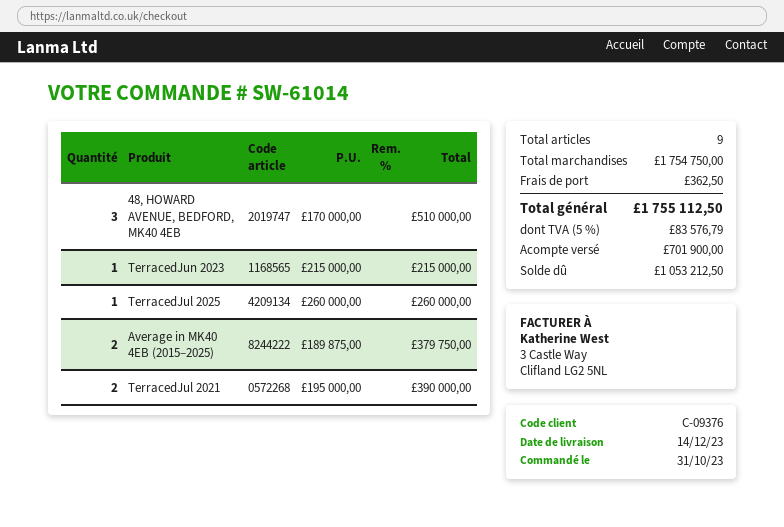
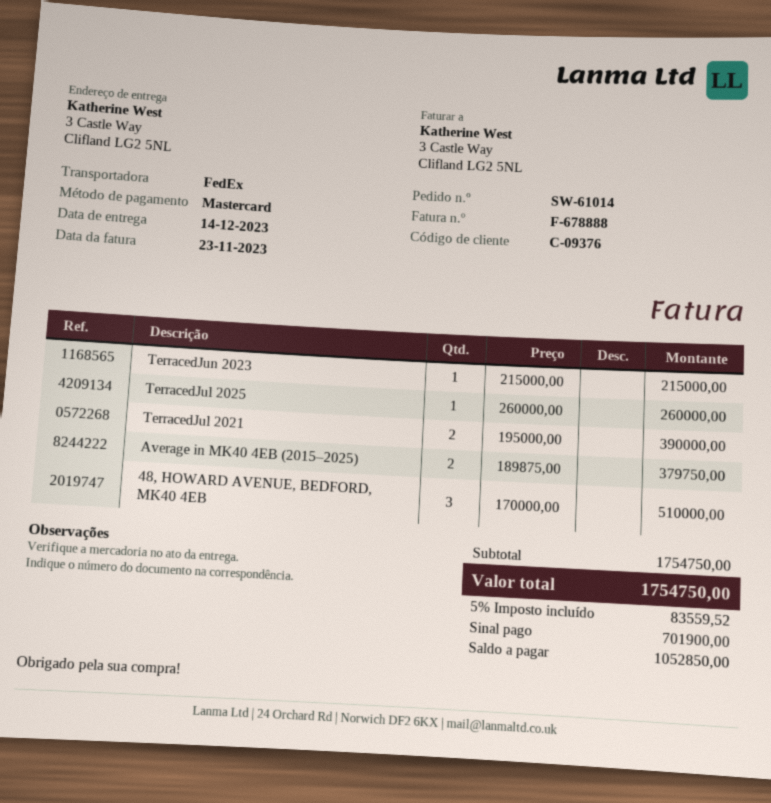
shipping: 362.50 -> none
tax: 5% = 83576.79 -> 5% = 83559.52
total: 1755112.50 -> 1754750.00
balance: 1053212.50 -> 1052850.00

